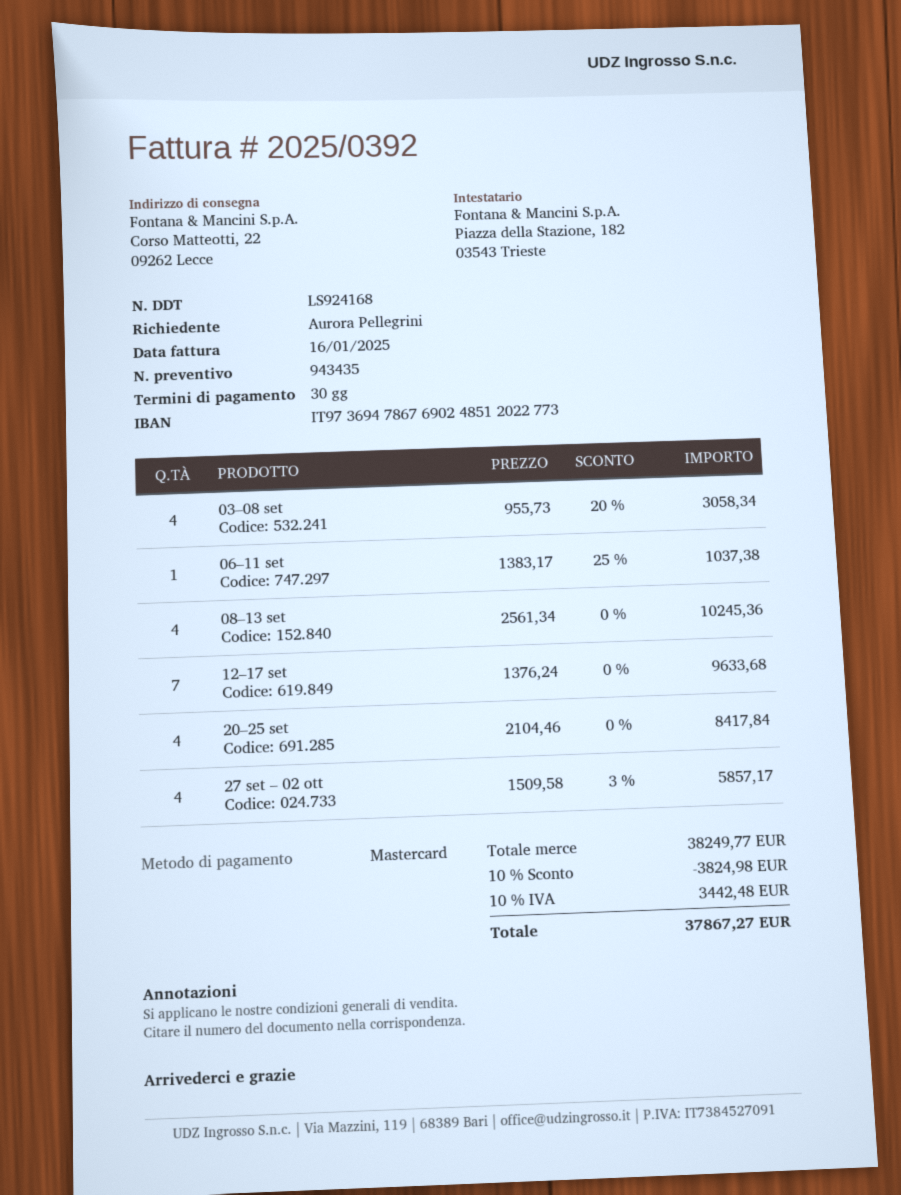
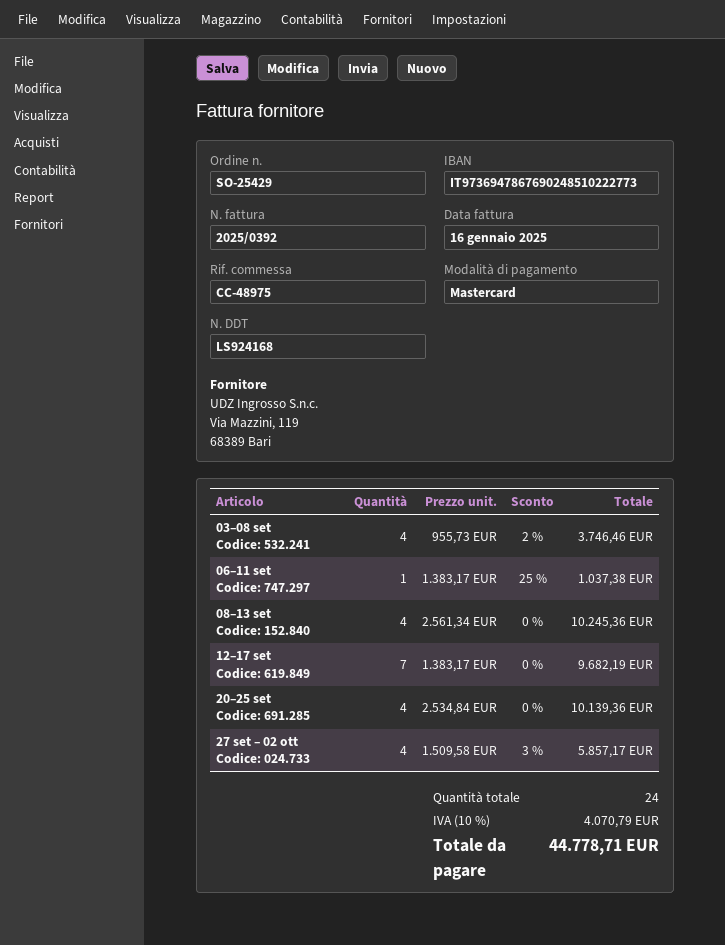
bank account: IT9736947867690248512022773 -> IT9736947867690248510222773
03–08 set: 4 x 955.73 - 20% = 3058.34 -> 4 x 955.73 - 2% = 3746.46
12–17 set: 7 x 1376.24 = 9633.68 -> 7 x 1383.17 = 9682.19
20–25 set: 4 x 2104.46 = 8417.84 -> 4 x 2534.84 = 10139.36
discount: 10% = 3824.98 -> none
tax: 10% = 3442.48 -> 10% = 4070.79
total: 37867.27 -> 44778.71

